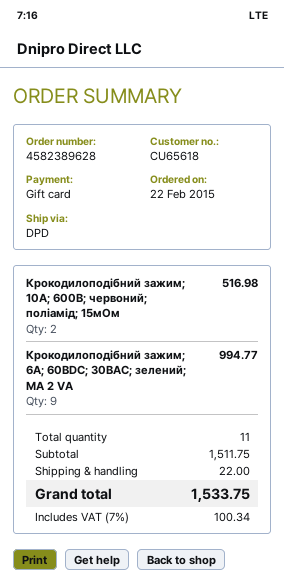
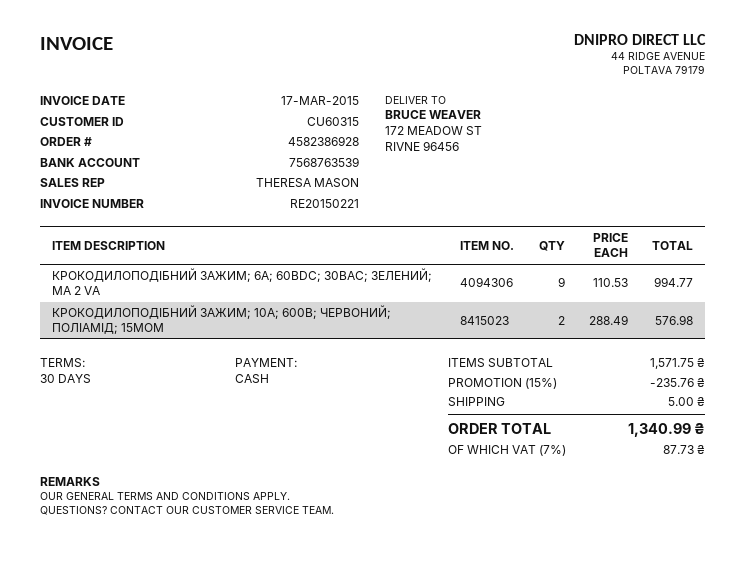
order number: 4582389628 -> 4582386928
customer number: CU65618 -> CU60315
payment method: gift card -> cash
Крокодилоподібний зажим; 10А; 600В; червоний; поліамід; 15мОм: 2 for 516.98 -> 2 for 576.98
subtotal: 1511.75 -> 1571.75
discount: none -> 15% = 235.76
shipping: 22.00 -> 5.00
tax: 7% = 100.34 -> 7% = 87.73
total: 1533.75 -> 1340.99

